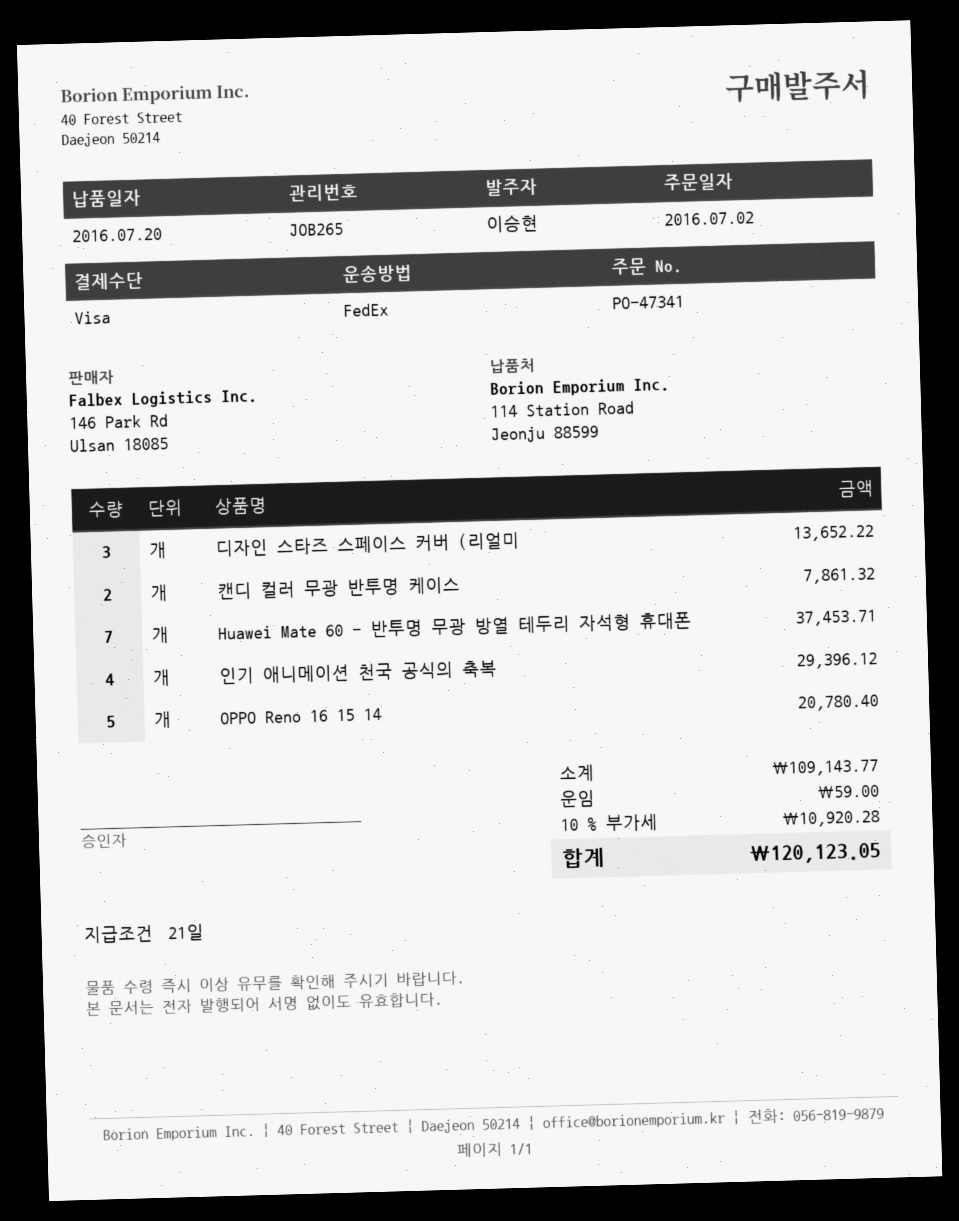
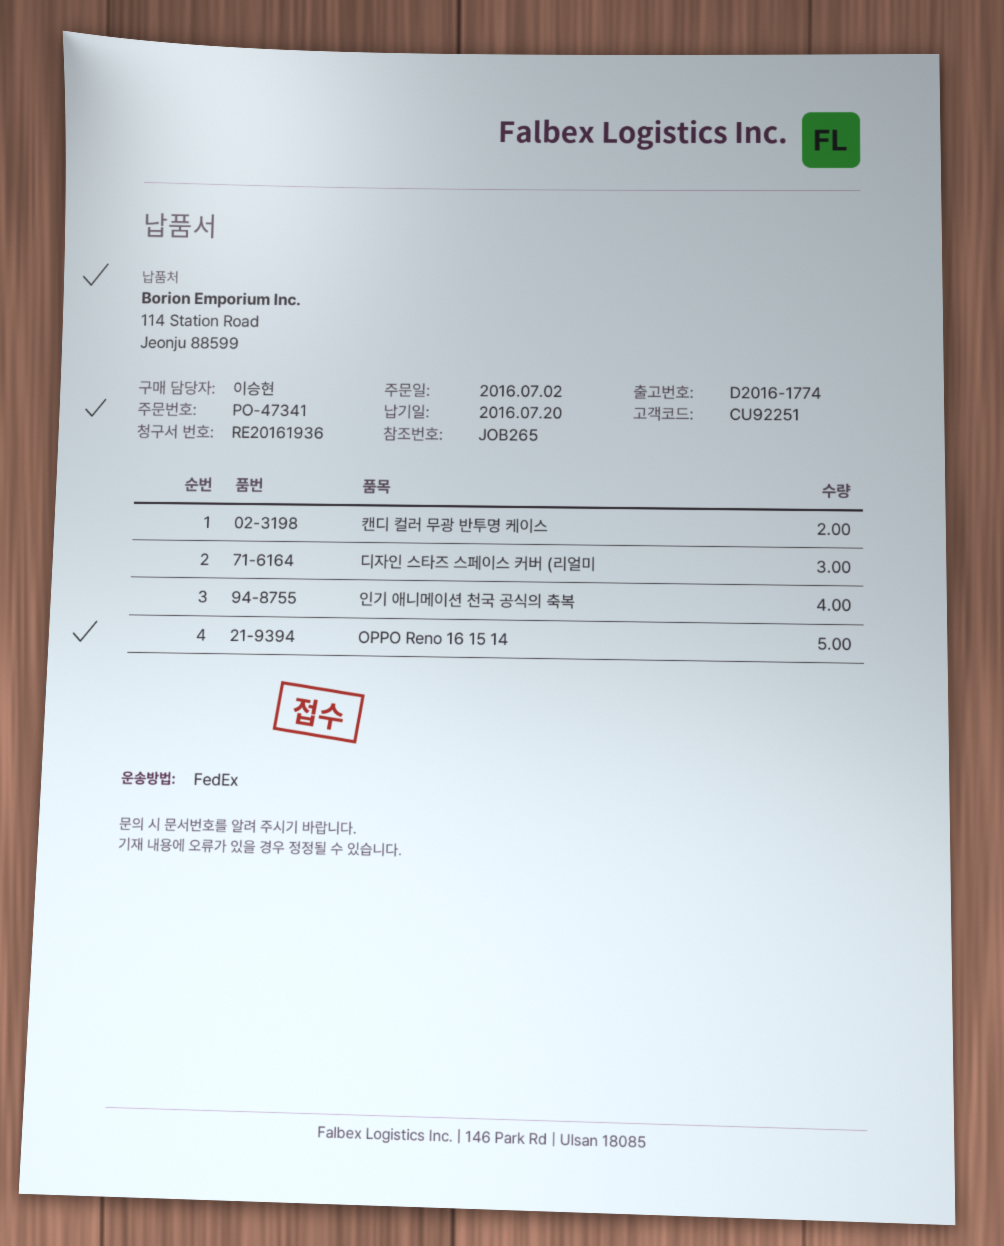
Huawei Mate 60 - 반투명 무광 방열 테두리 자석형 휴대폰: 7 -> none

